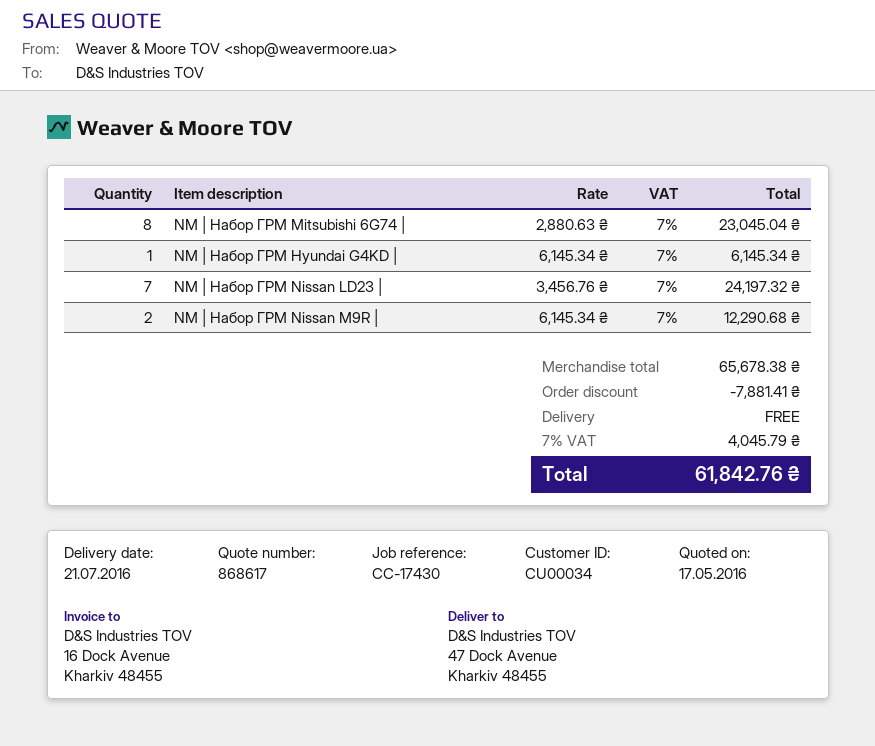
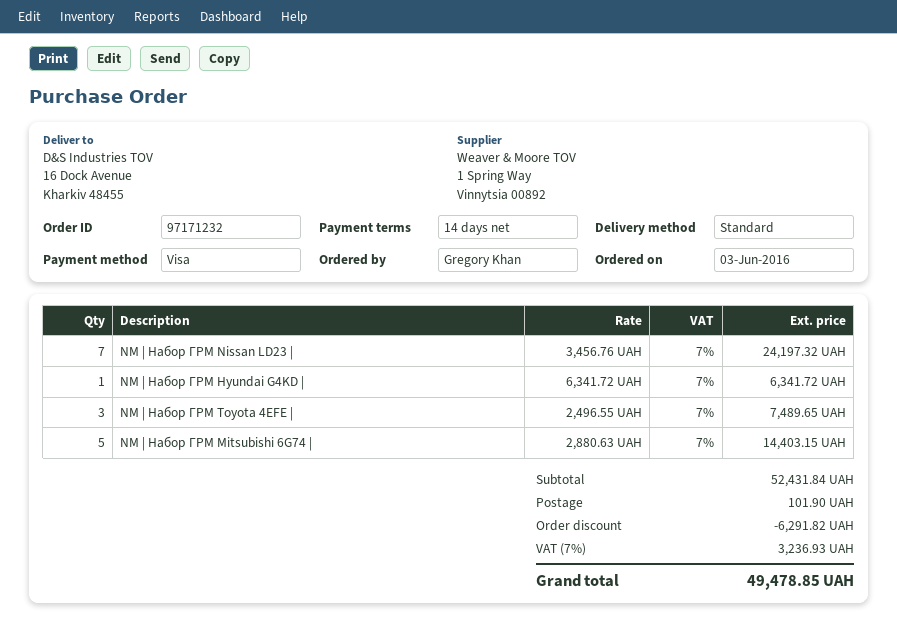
ship to: 47 Dock Avenue, Kharkiv 48455 -> 16 Dock Avenue, Kharkiv 48455
NM | Набор ГРМ Mitsubishi 6G74 |: 8 x 2880.63 = 23045.04 -> 5 x 2880.63 = 14403.15
NM | Набор ГРМ Hyundai G4KD |: 1 x 6145.34 = 6145.34 -> 1 x 6341.72 = 6341.72
NM | Набор ГРМ Nissan M9R |: 2 x 6145.34 = 12290.68 -> none
NM | Набор ГРМ Toyota 4EFE |: none -> 3 x 2496.55 = 7489.65
subtotal: 65678.38 -> 52431.84
discount: 7881.41 -> 6291.82
shipping: 0.00 -> 101.90
tax: 7% = 4045.79 -> 7% = 3236.93
total: 61842.76 -> 49478.85

